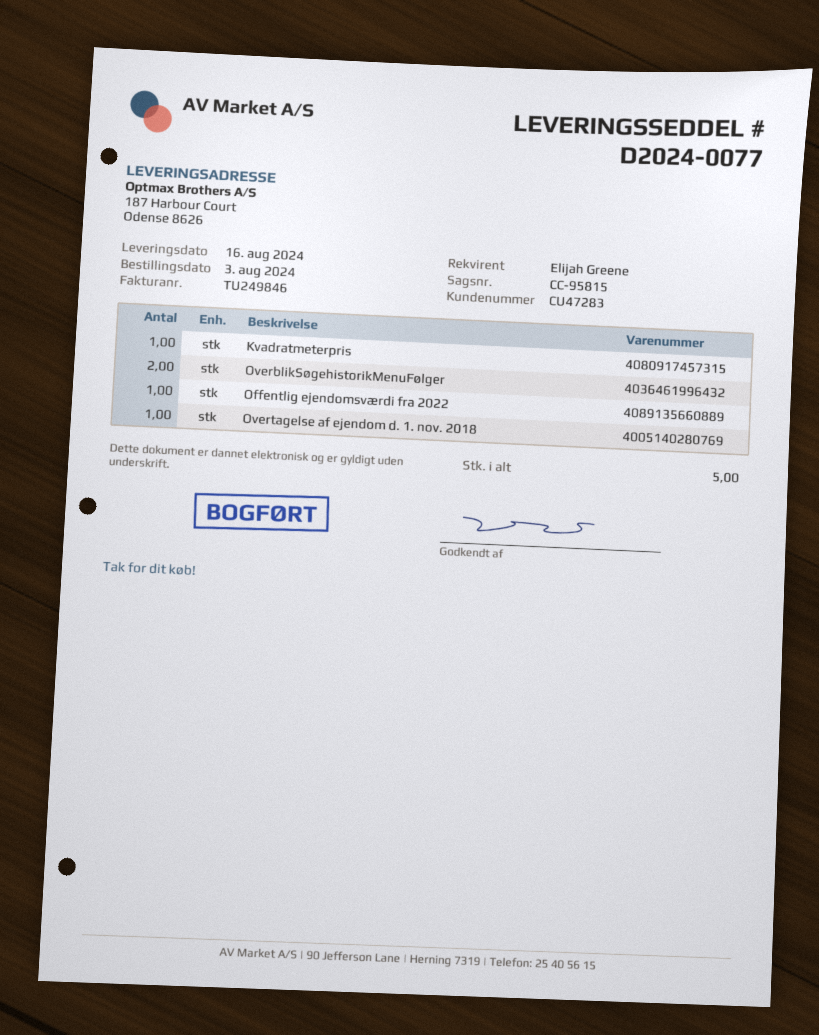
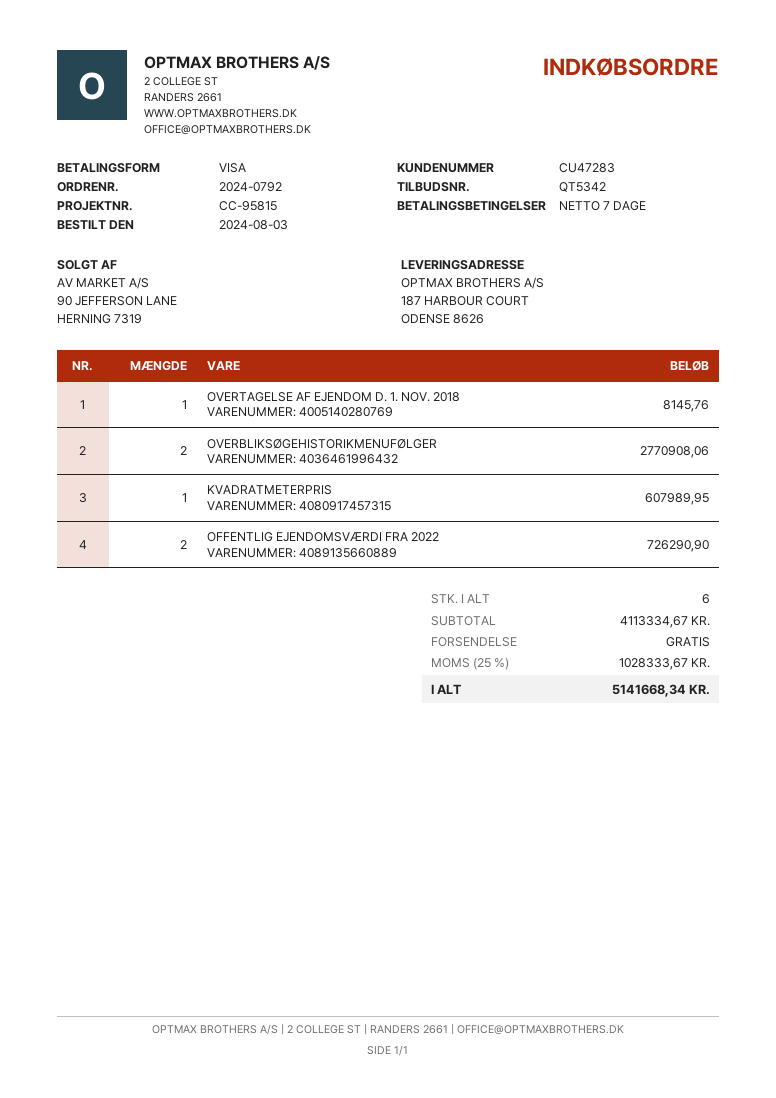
Offentlig ejendomsværdi fra 2022: 1 -> 2
total quantity: 5 -> 6

